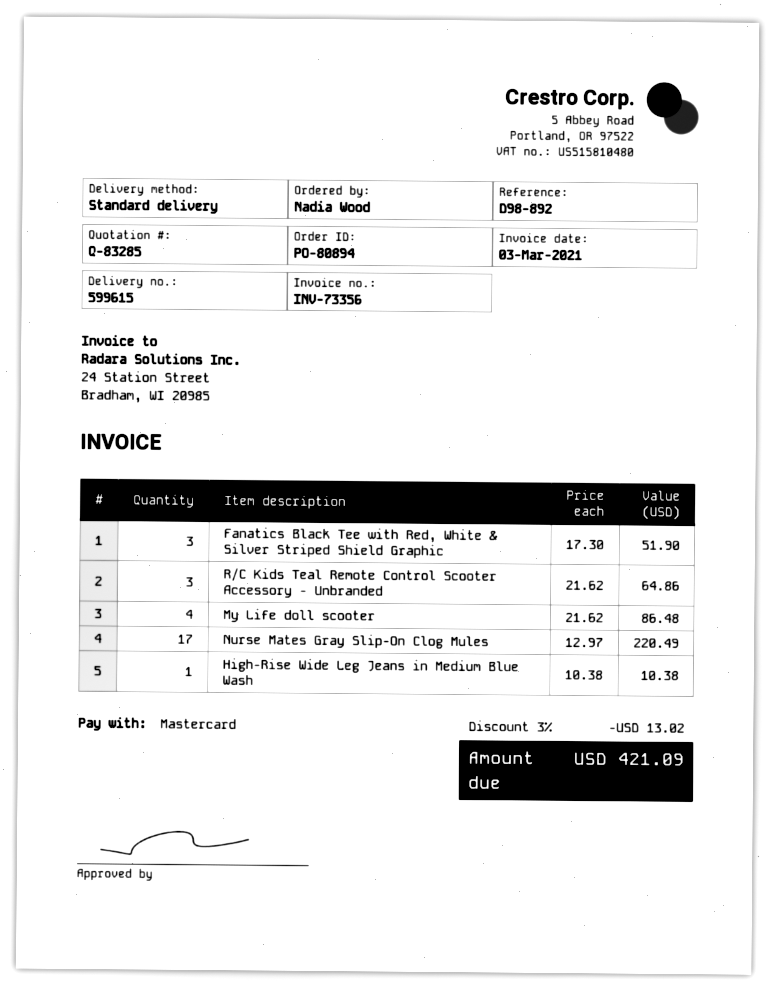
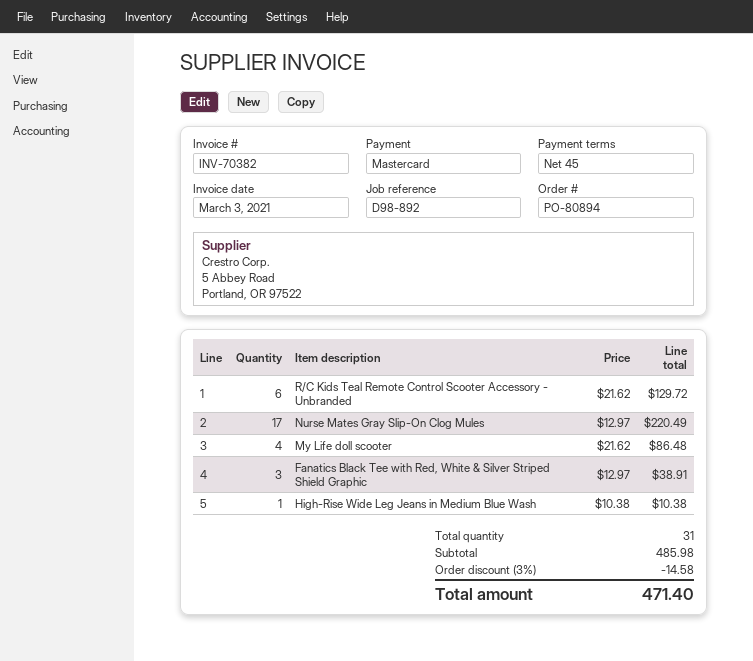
invoice number: INV-73356 -> INV-70382
Fanatics Black Tee with Red, White & Silver Striped Shield Graphic: 3 x 17.30 = 51.90 -> 3 x 12.97 = 38.91
R/C Kids Teal Remote Control Scooter Accessory - Unbranded: 3 x 21.62 = 64.86 -> 6 x 21.62 = 129.72
discount: 3% = 13.02 -> 3% = 14.58
total: 421.09 -> 471.40

